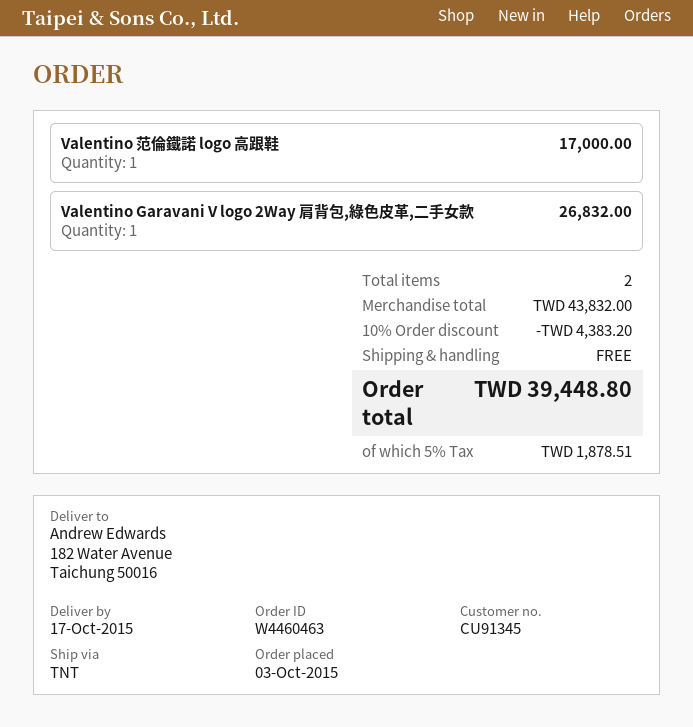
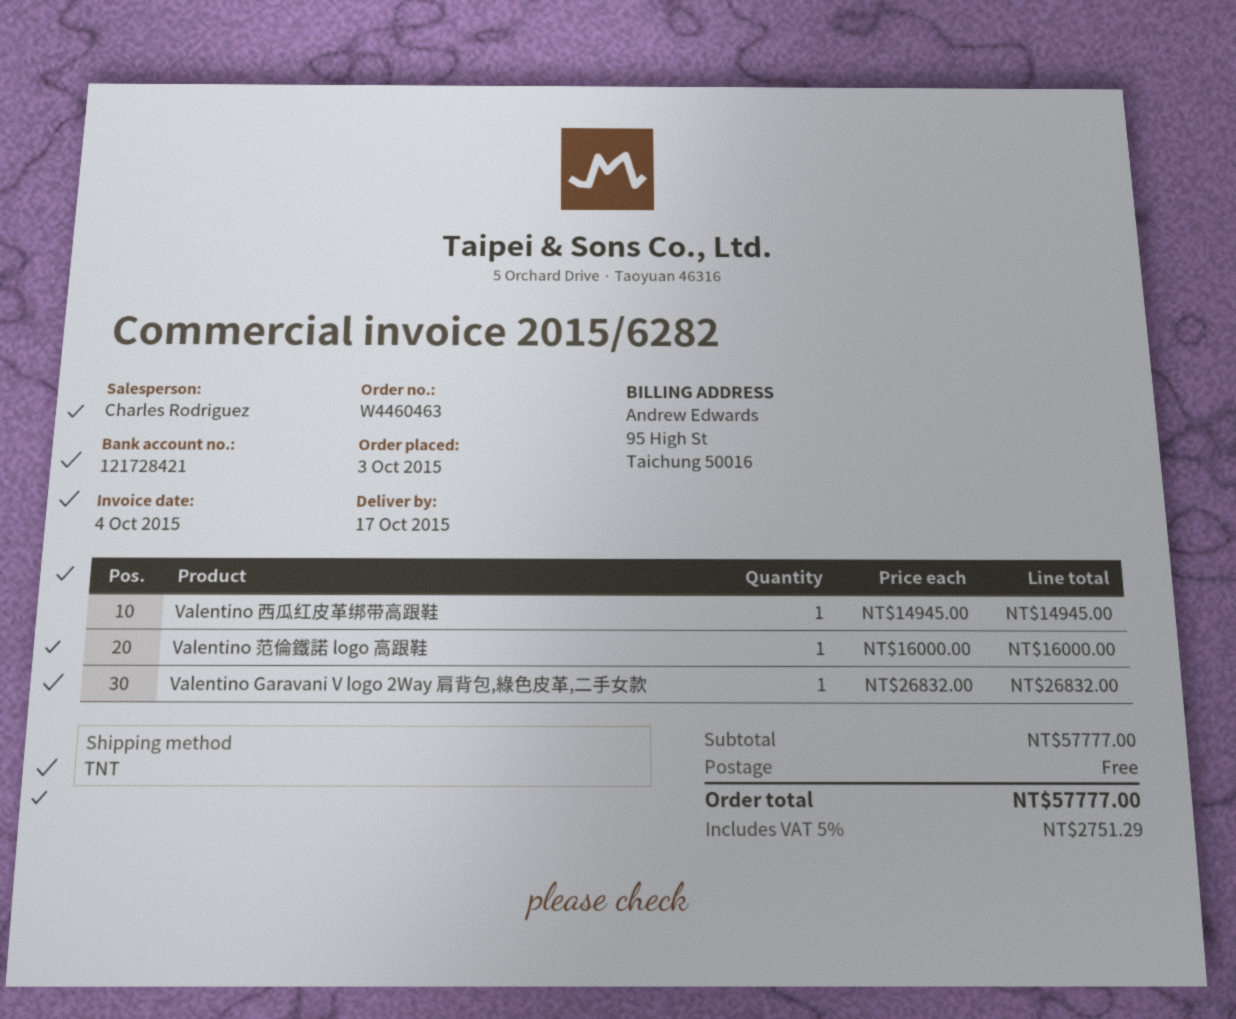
Valentino 范倫鐵諾 logo 高跟鞋: 1 for 17000.00 -> 1 for 16000.00
Valentino 西瓜红皮革绑带高跟鞋: none -> 1 for 14945.00
subtotal: 43832.00 -> 57777.00
discount: 10% = 4383.20 -> none
tax: 5% = 1878.51 -> 5% = 2751.29
total: 39448.80 -> 57777.00

